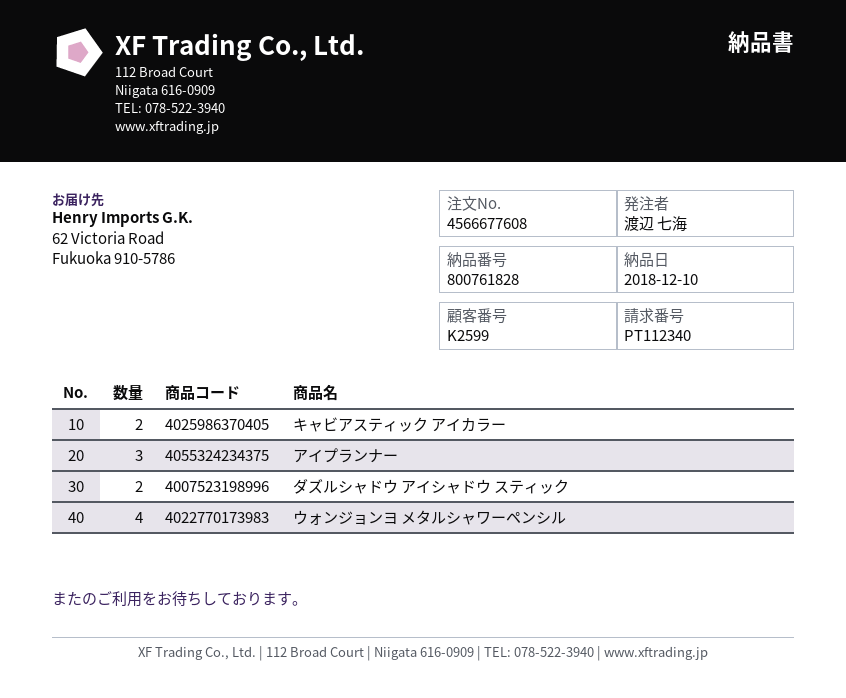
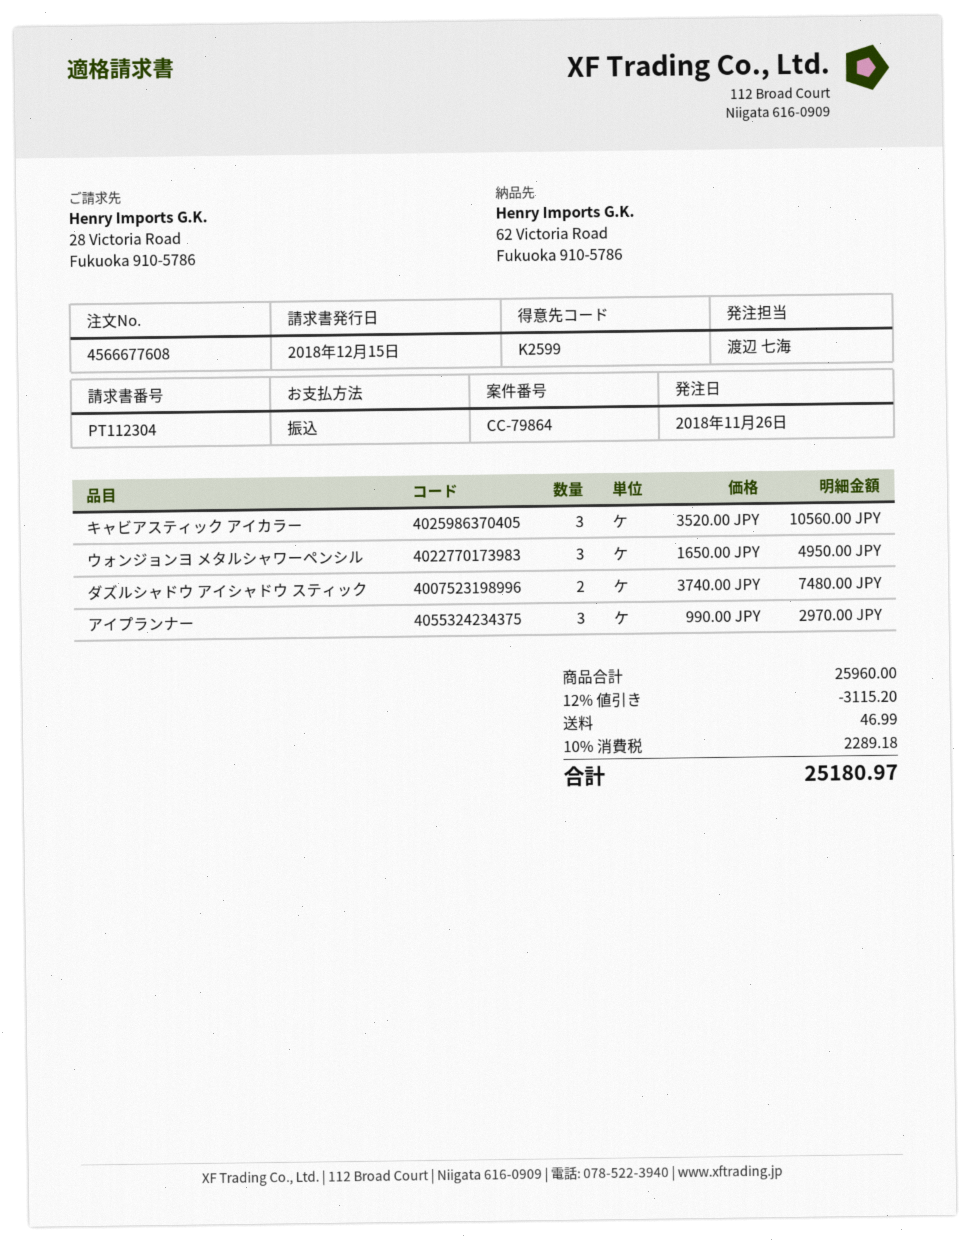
invoice number: PT112340 -> PT112304
キャビアスティック アイカラー: 2 -> 3
ウォンジョンヨ メタルシャワーペンシル: 4 -> 3

